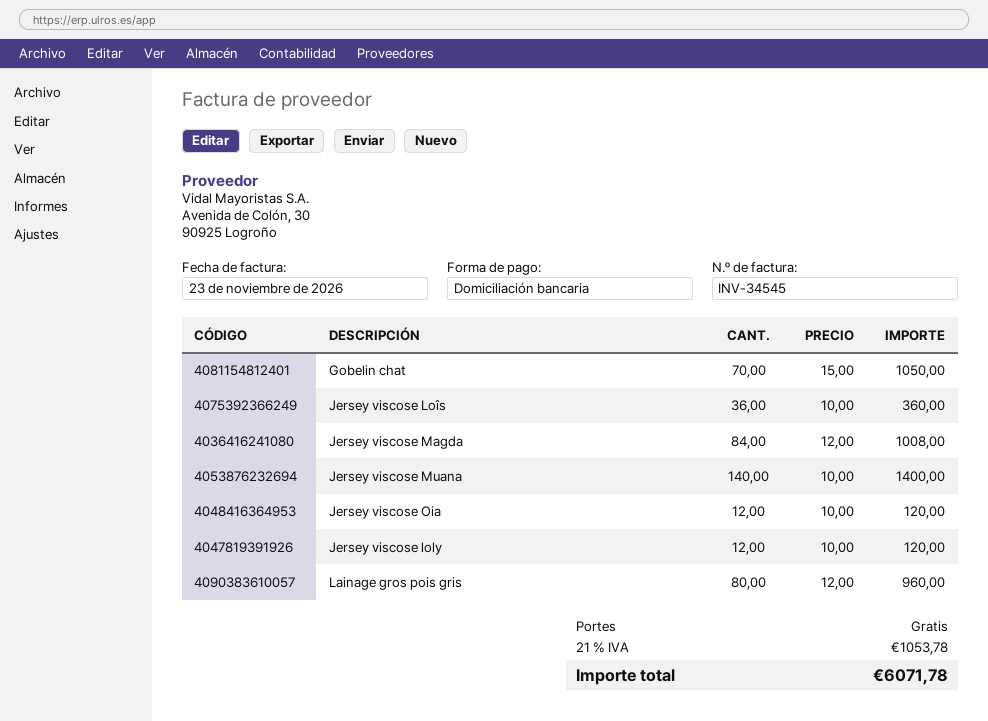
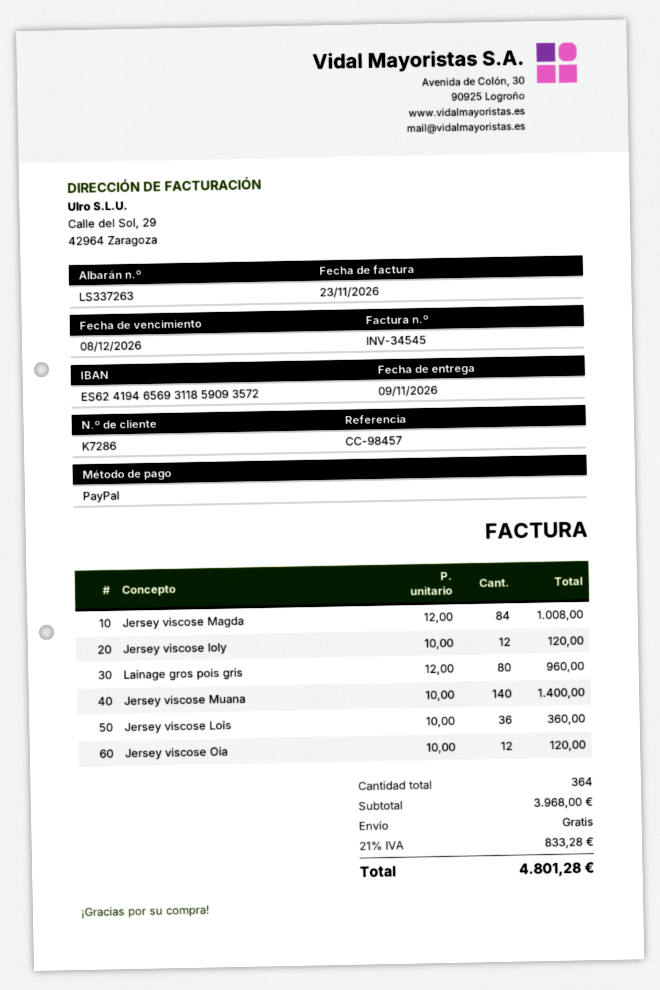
payment method: direct debit -> PayPal
Gobelin chat: 70 x 15.00 = 1050.00 -> none
tax: 21% = 1053.78 -> 21% = 833.28
total: 6071.78 -> 4801.28

